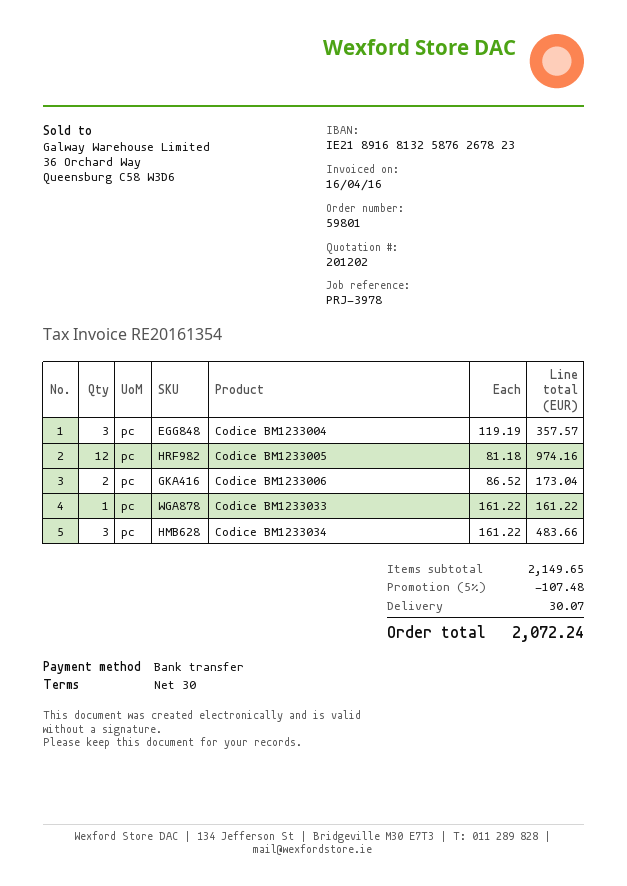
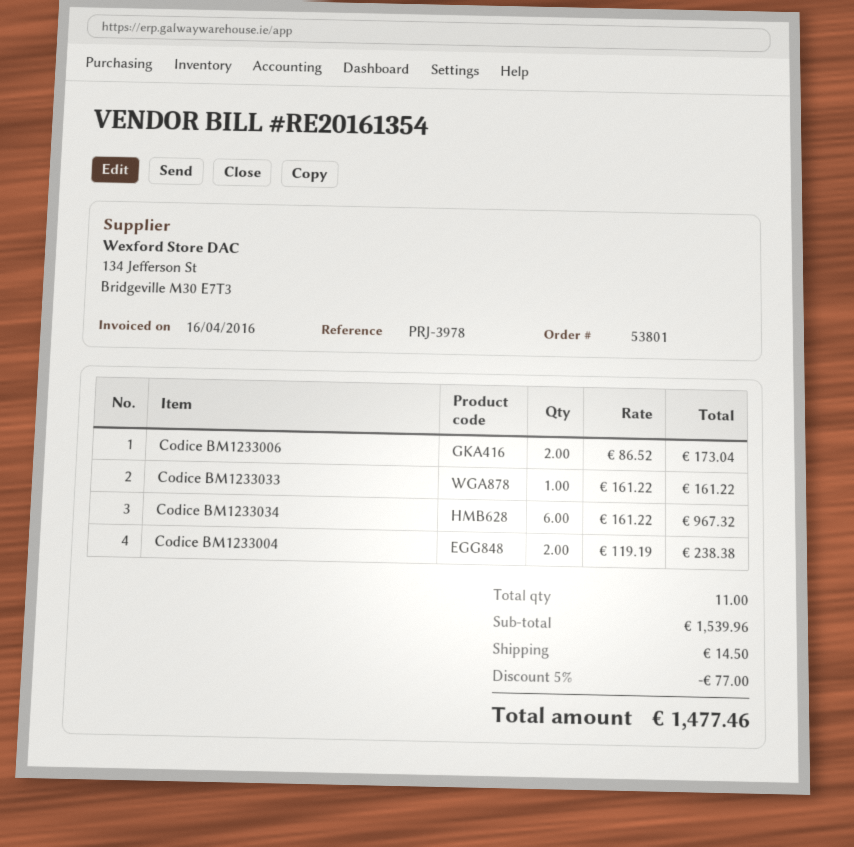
order number: 59801 -> 53801
Codice BM1233004: 3 x 119.19 = 357.57 -> 2 x 119.19 = 238.38
Codice BM1233005: 12 x 81.18 = 974.16 -> none
Codice BM1233034: 3 x 161.22 = 483.66 -> 6 x 161.22 = 967.32
subtotal: 2149.65 -> 1539.96
discount: 5% = 107.48 -> 5% = 77.00
shipping: 30.07 -> 14.50
total: 2072.24 -> 1477.46

